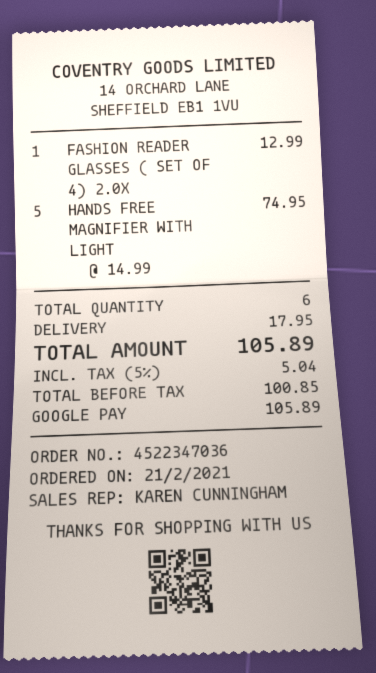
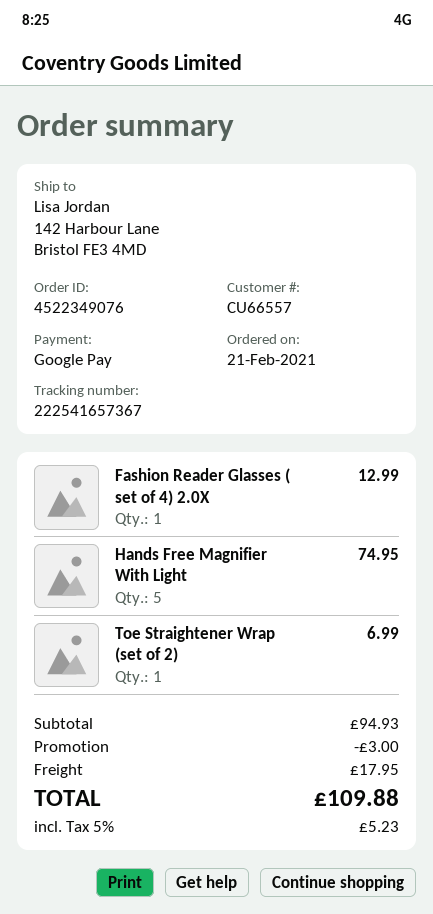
order number: 4522347036 -> 4522349076
Toe Straightener Wrap (set of 2): none -> 1 for 6.99
discount: none -> 3.00
tax: 5% = 5.04 -> 5% = 5.23
total: 105.89 -> 109.88

